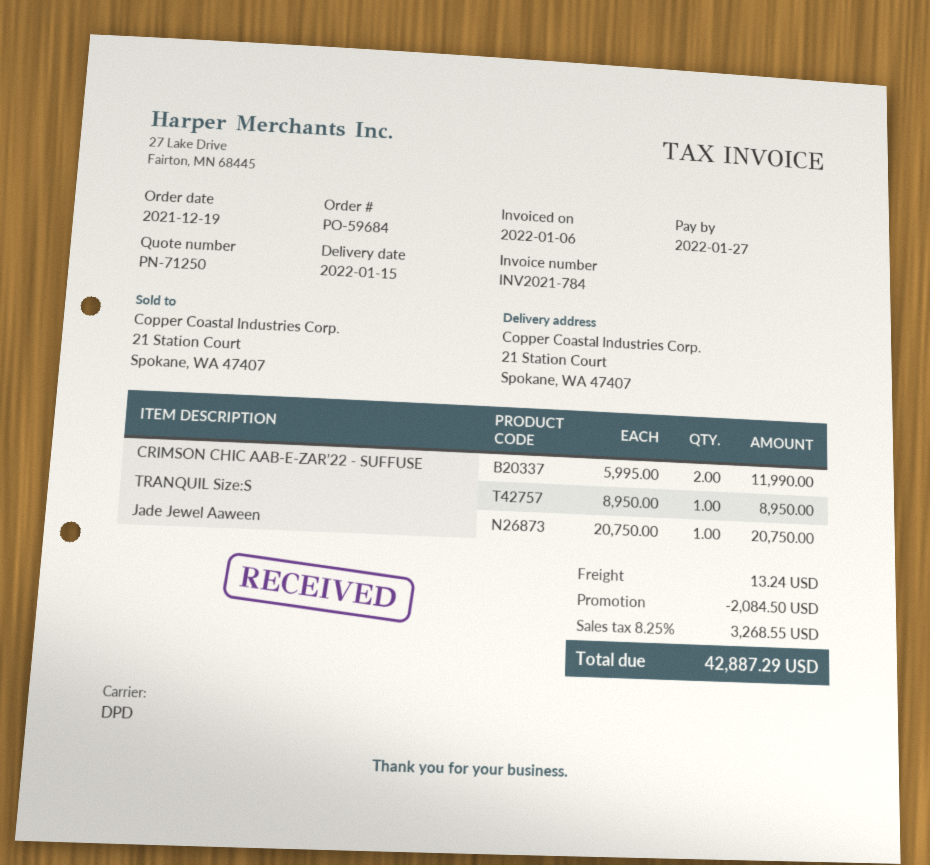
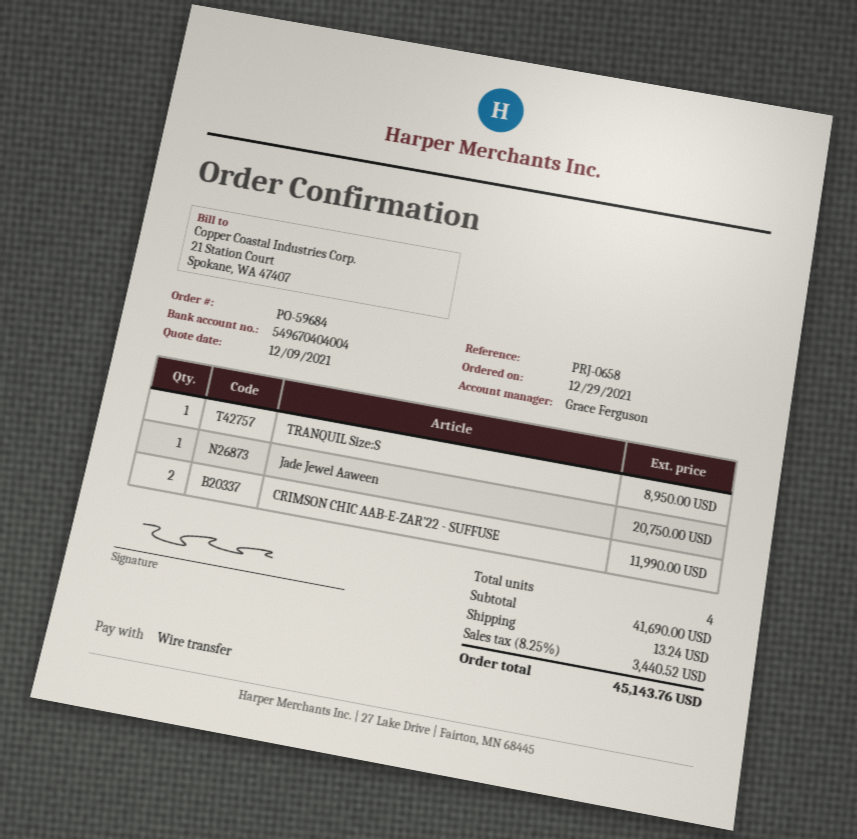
order date: 2021-12-19 -> 2021-12-29
discount: 2084.50 -> none
tax: 8.25% = 3268.55 -> 8.25% = 3440.52
total: 42887.29 -> 45143.76

